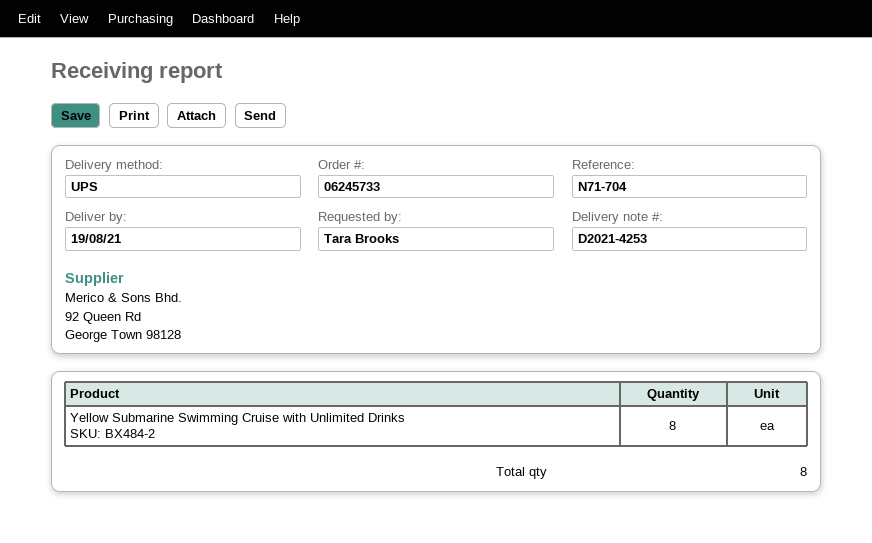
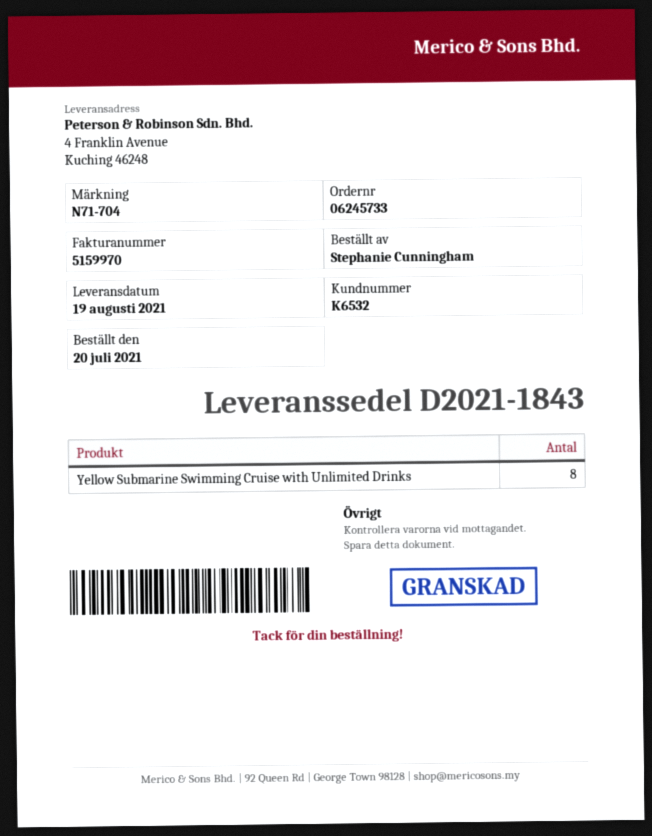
delivery note number: D2021-4253 -> D2021-1843
ordered by: Tara Brooks -> Stephanie Cunningham

